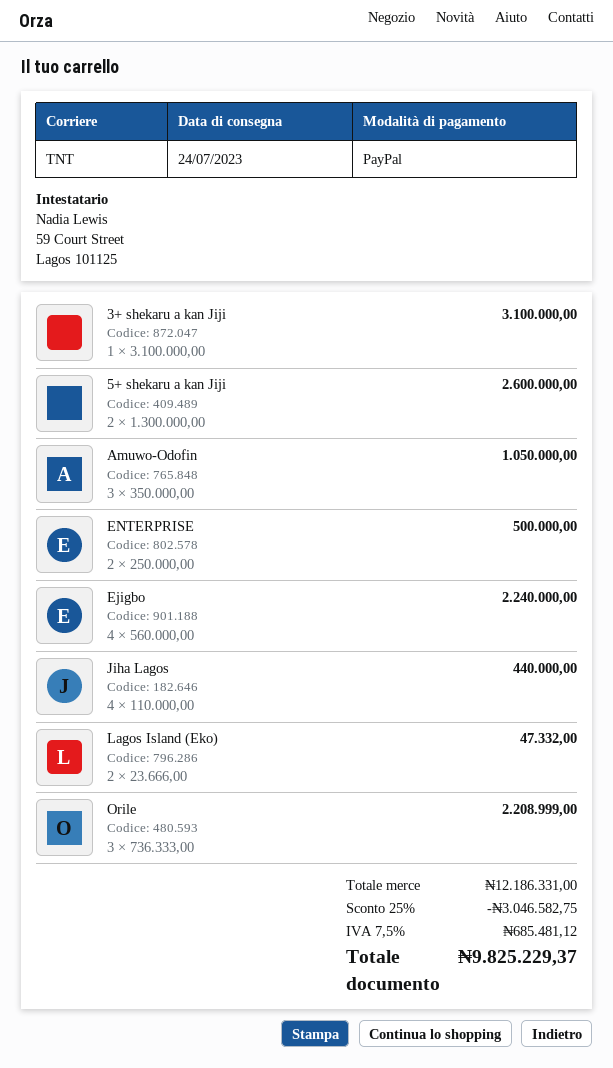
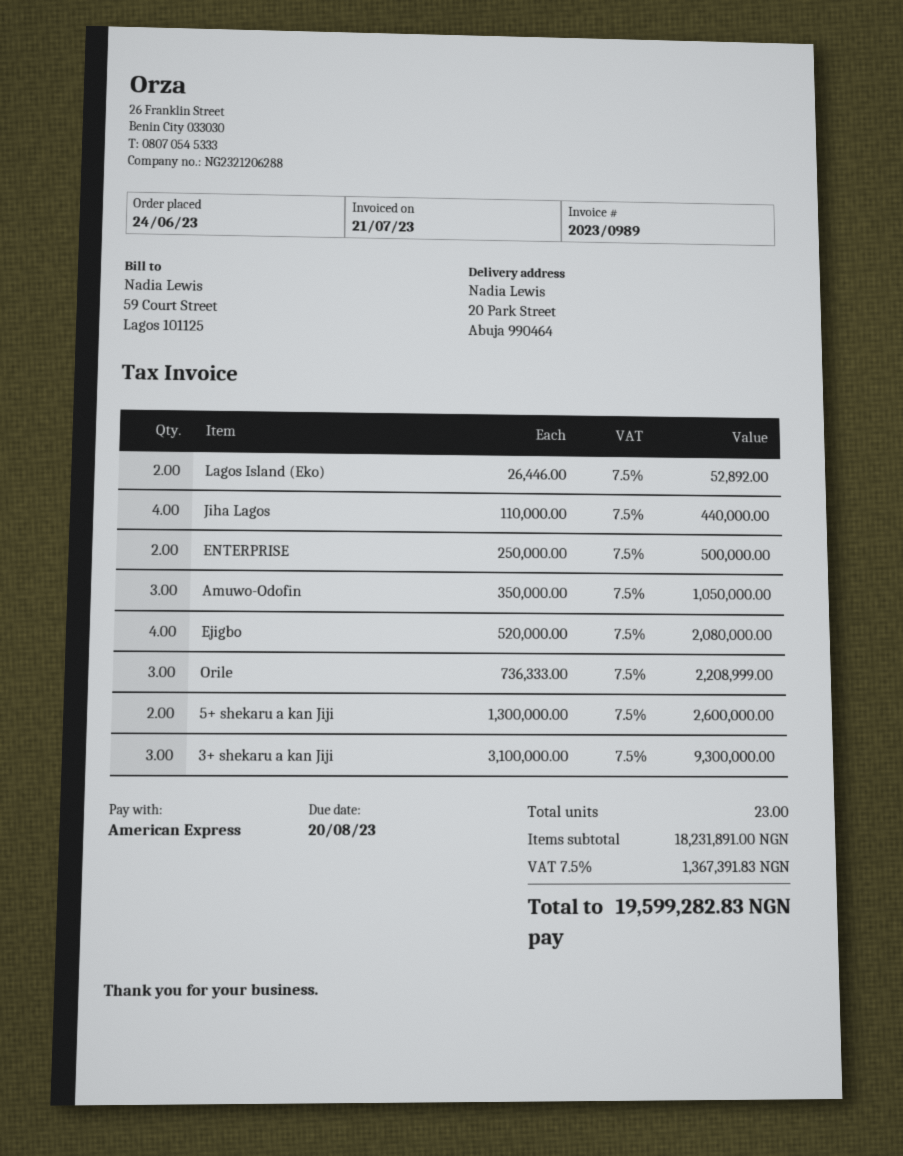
payment method: PayPal -> American Express
3+ shekaru a kan Jiji: 1 x 3100000.00 = 3100000.00 -> 3 x 3100000.00 = 9300000.00
Ejigbo: 4 x 560000.00 = 2240000.00 -> 4 x 520000.00 = 2080000.00
Lagos Island (Eko): 2 x 23666.00 = 47332.00 -> 2 x 26446.00 = 52892.00
subtotal: 12186331.00 -> 18231891.00
discount: 25% = 3046582.75 -> none
tax: 7.5% = 685481.12 -> 7.5% = 1367391.83
total: 9825229.37 -> 19599282.83

